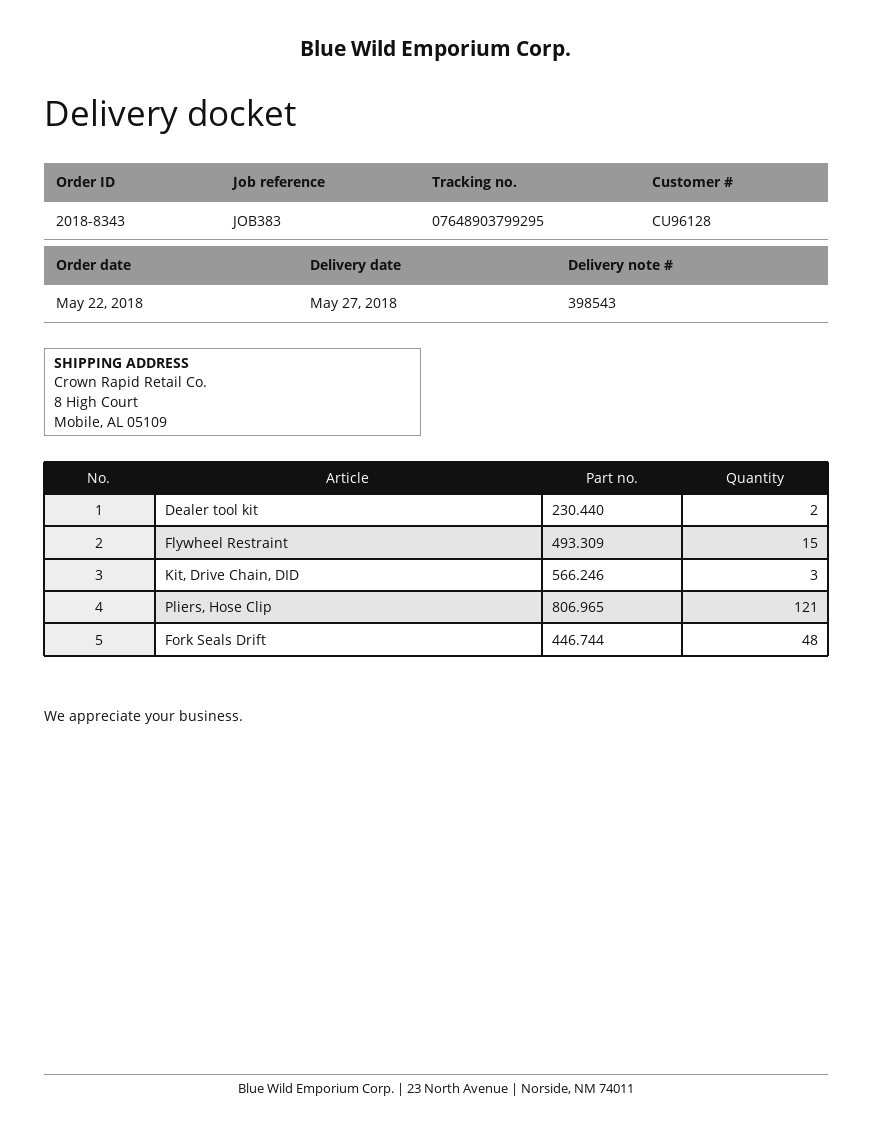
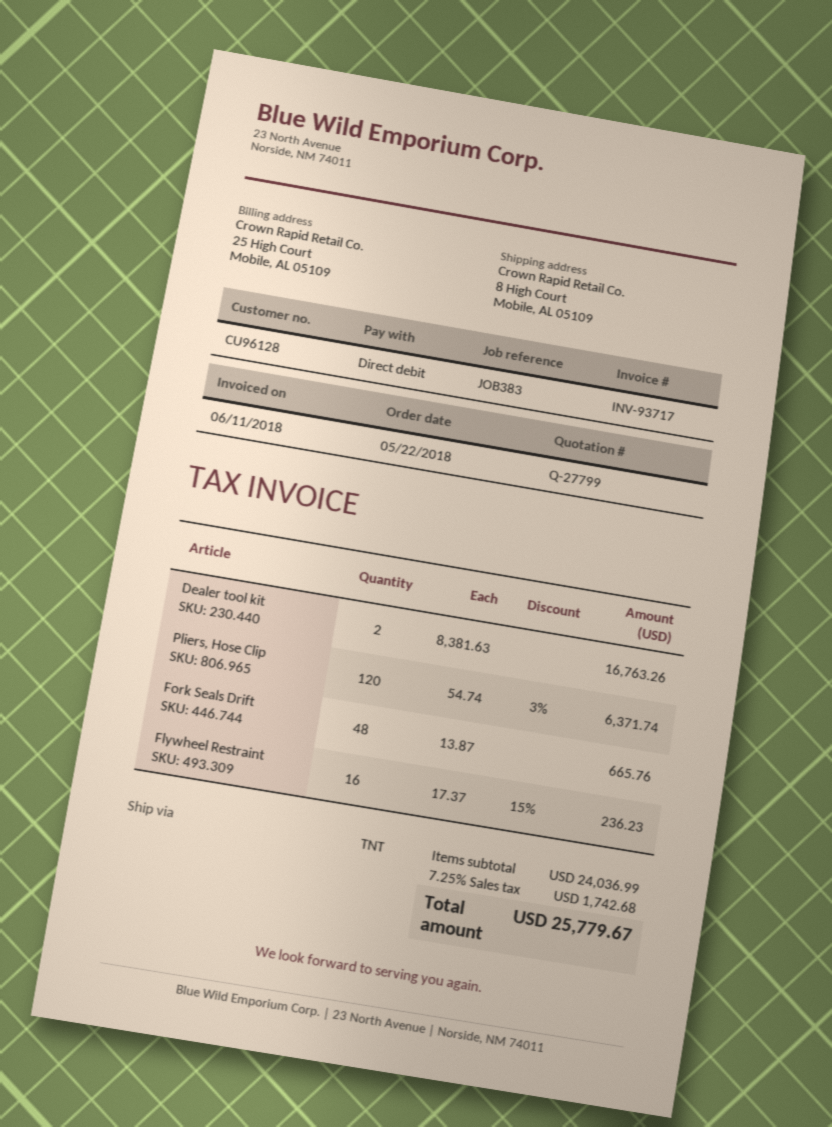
Flywheel Restraint: 15 -> 16
Kit, Drive Chain, DID: 3 -> none
Pliers, Hose Clip: 121 -> 120

